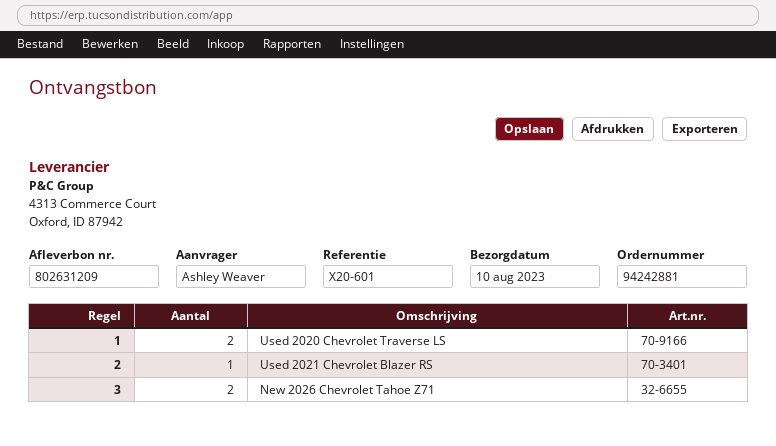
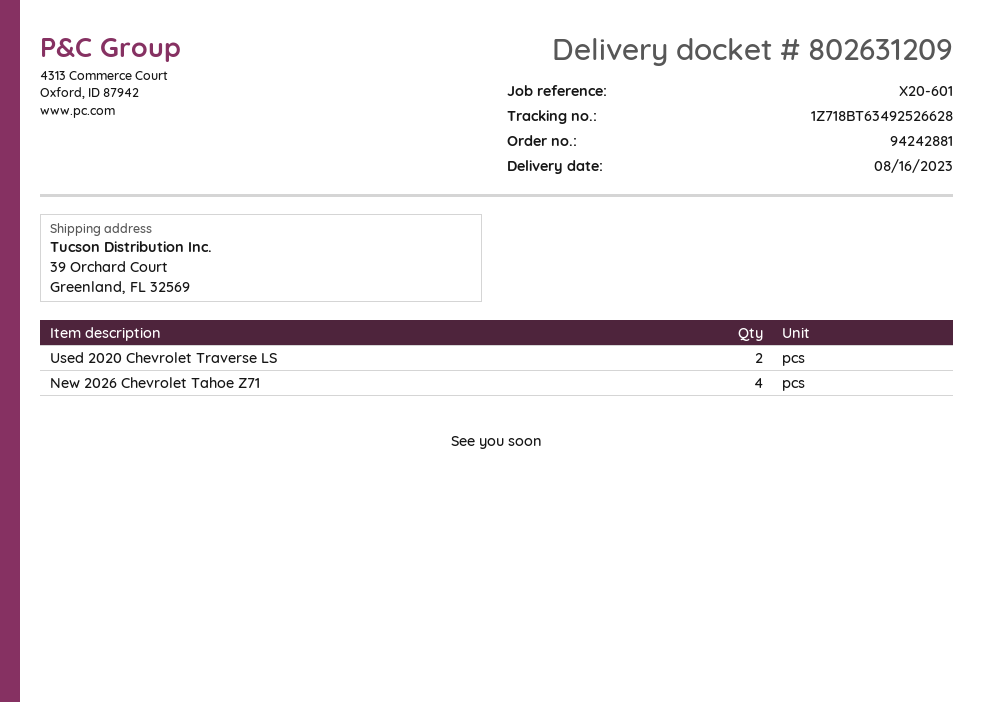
delivery date: 2023-08-10 -> 2023-08-16
Used 2021 Chevrolet Blazer RS: 1 -> none
New 2026 Chevrolet Tahoe Z71: 2 -> 4

